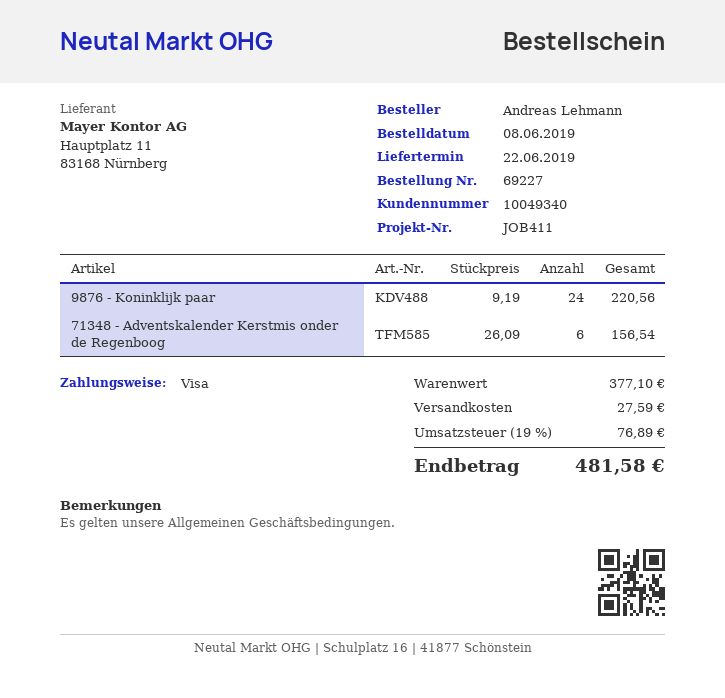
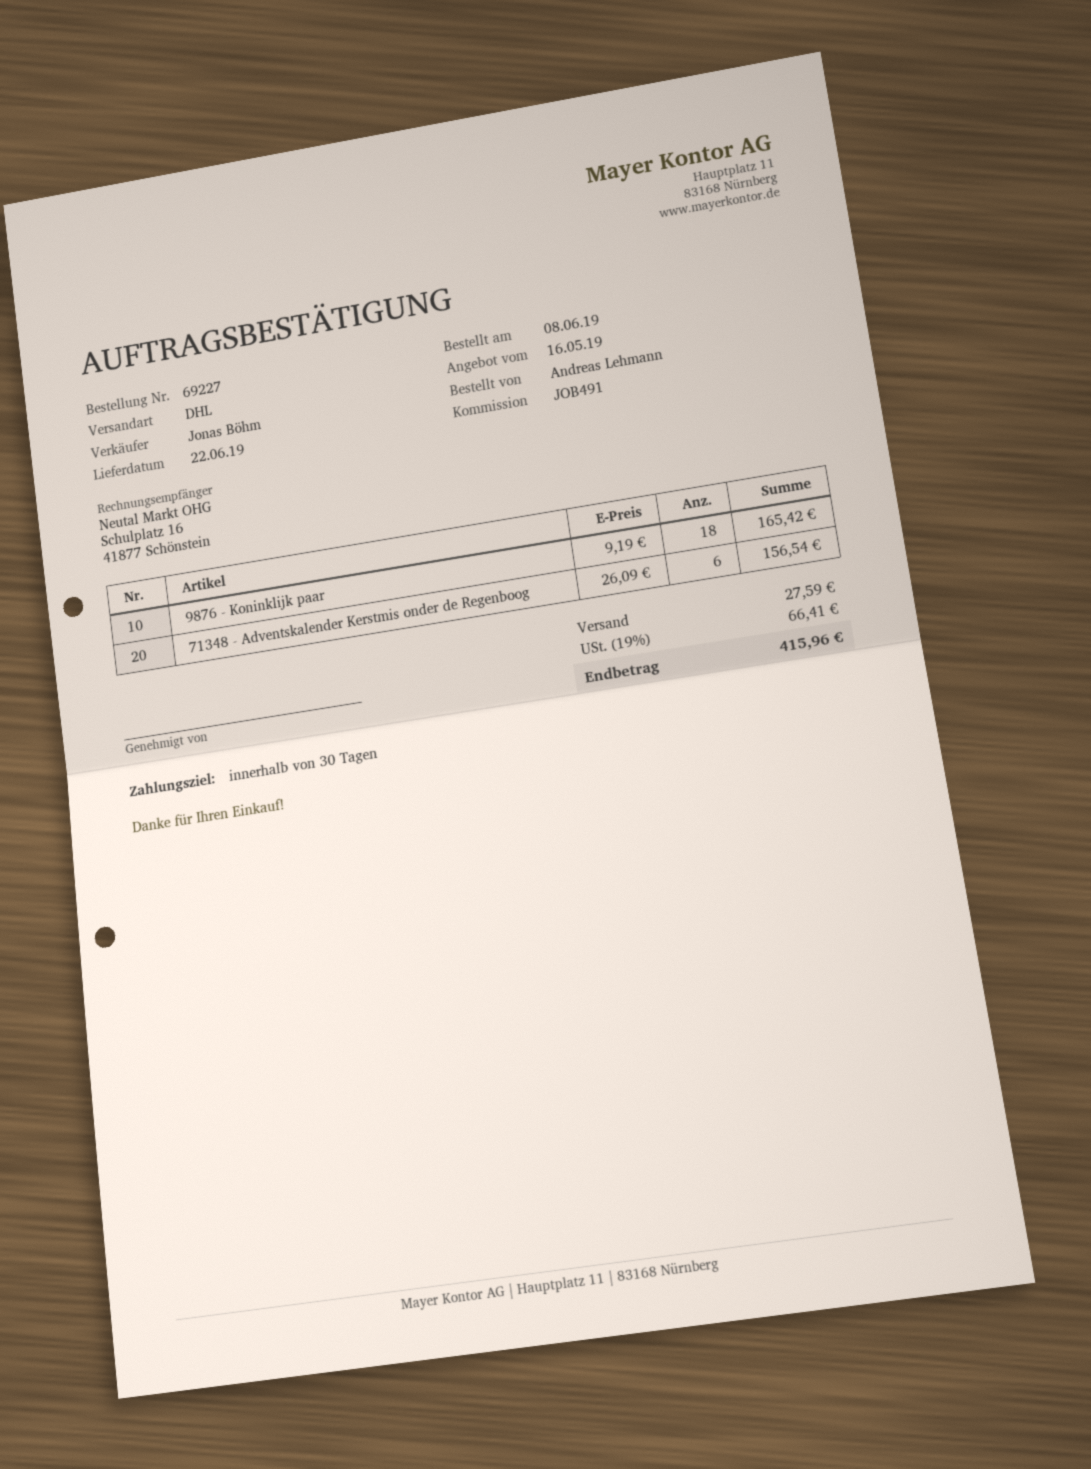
reference: JOB411 -> JOB491
9876 - Koninklijk paar: 24 x 9.19 = 220.56 -> 18 x 9.19 = 165.42
tax: 19% = 76.89 -> 19% = 66.41
total: 481.58 -> 415.96

